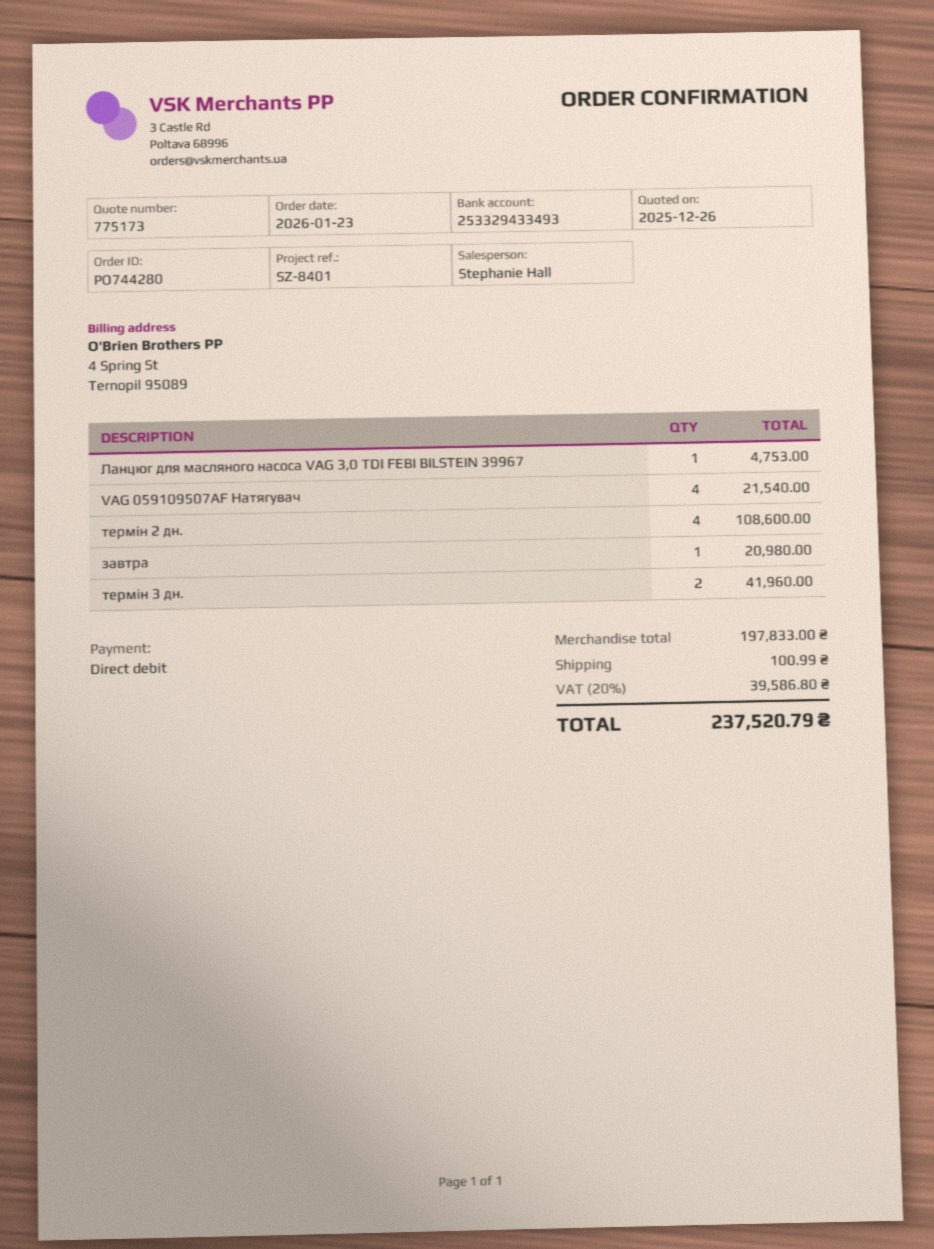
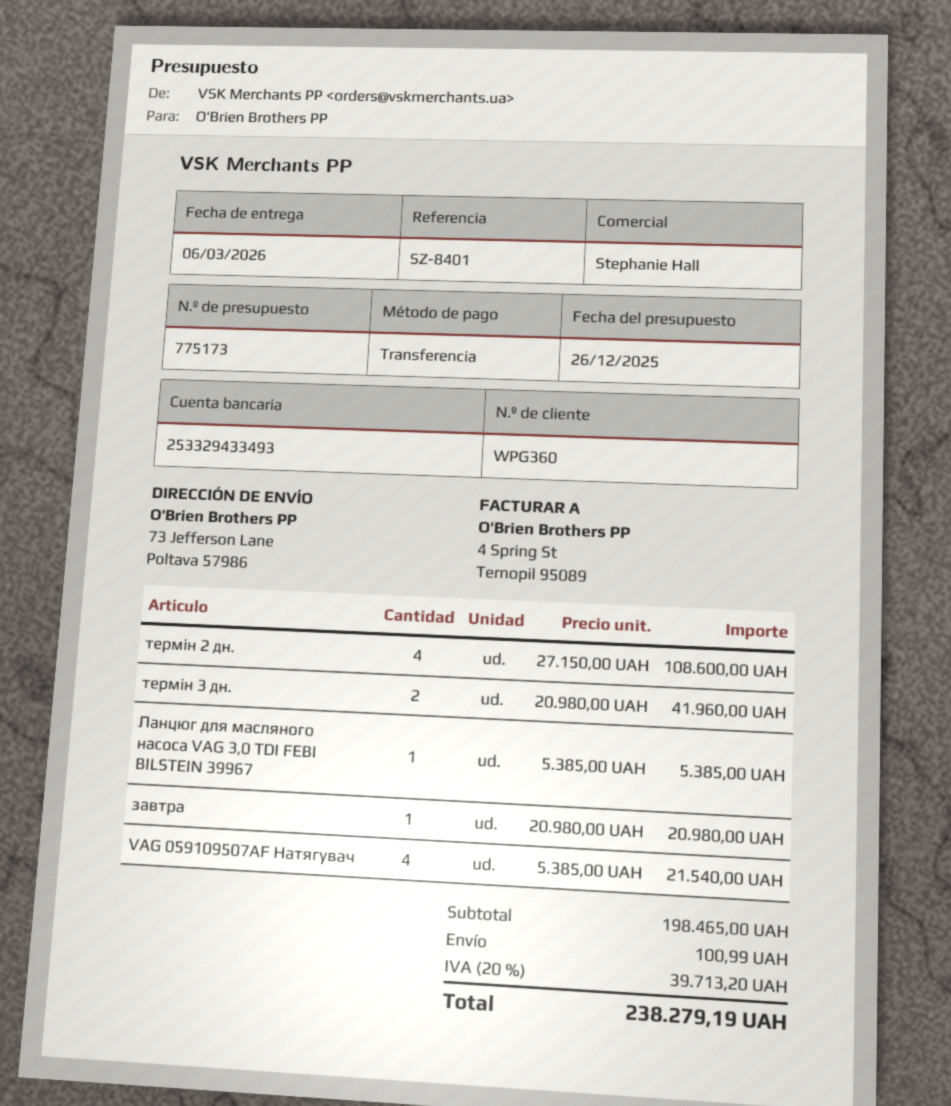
payment method: direct debit -> bank transfer
Ланцюг для масляного насоса VAG 3,0 TDI FEBI BILSTEIN 39967: 1 for 4753.00 -> 1 for 5385.00
subtotal: 197833.00 -> 198465.00
tax: 20% = 39586.80 -> 20% = 39713.20
total: 237520.79 -> 238279.19

